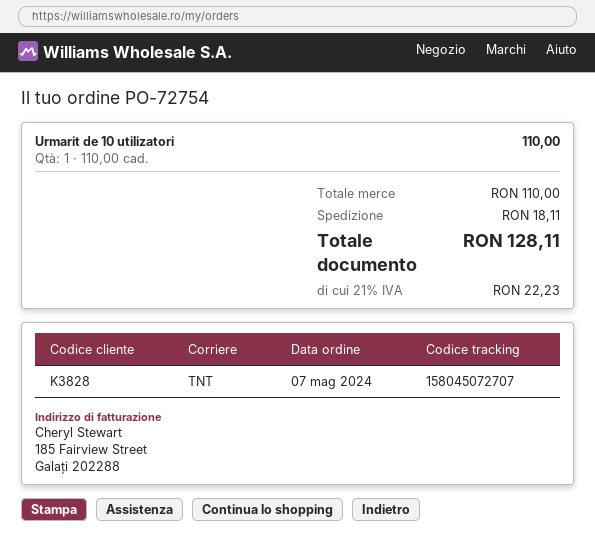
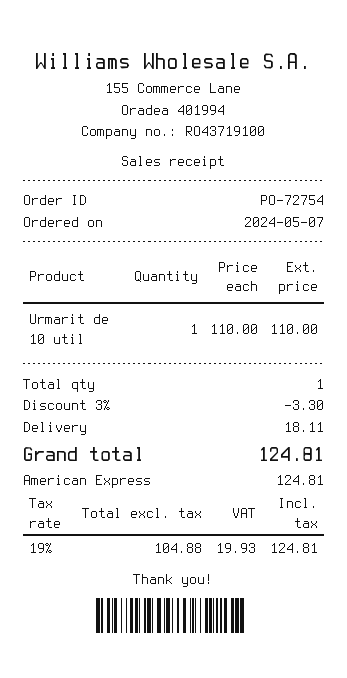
discount: none -> 3% = 3.30
tax: 21% = 22.23 -> 19% = 19.93
total: 128.11 -> 124.81

